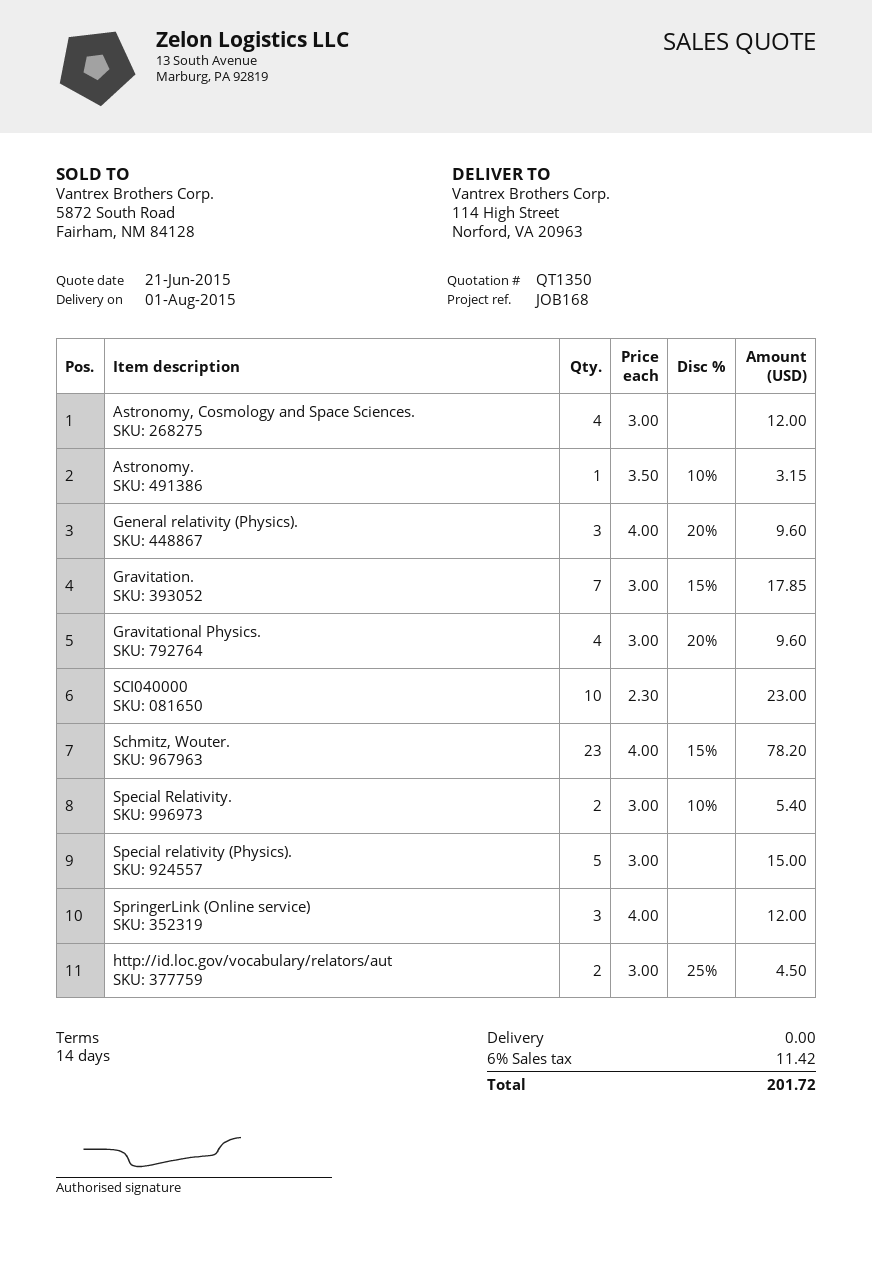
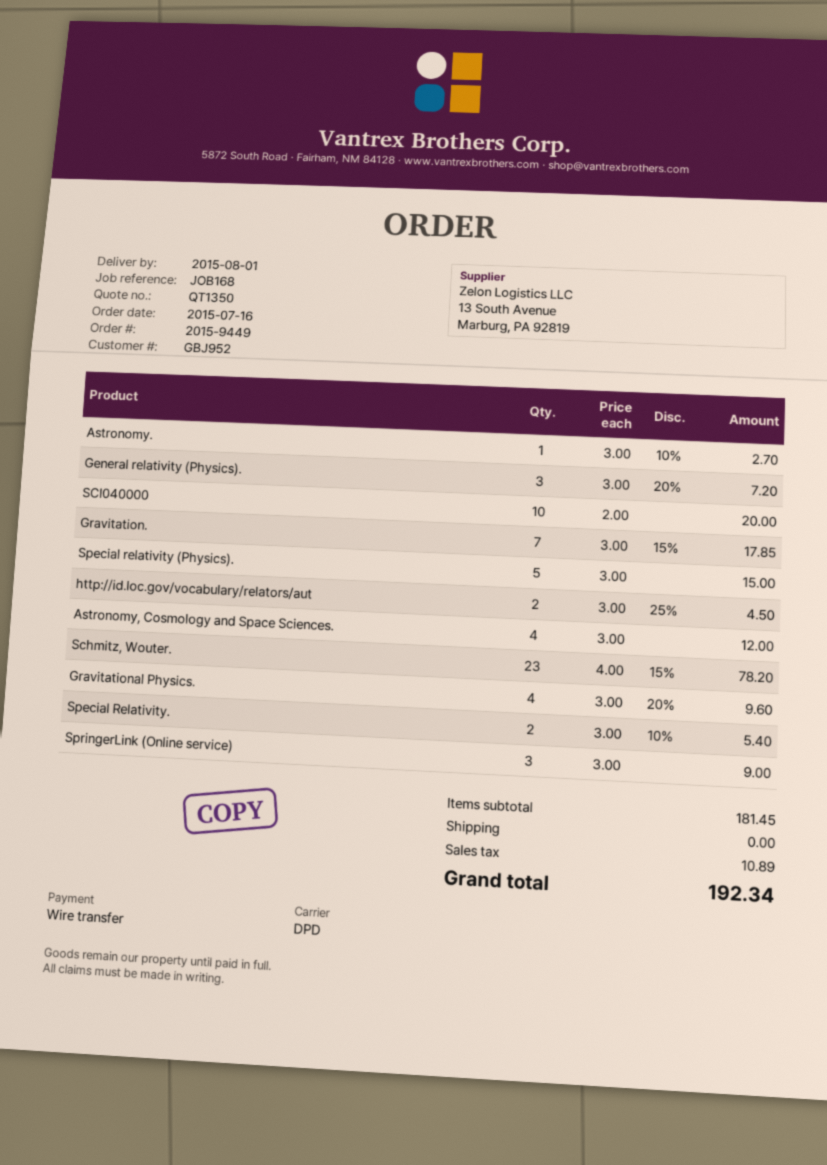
Astronomy.: 1 x 3.50 - 10% = 3.15 -> 1 x 3.00 - 10% = 2.70
General relativity (Physics).: 3 x 4.00 - 20% = 9.60 -> 3 x 3.00 - 20% = 7.20
SCI040000: 10 x 2.30 = 23.00 -> 10 x 2.00 = 20.00
SpringerLink (Online service): 3 x 4.00 = 12.00 -> 3 x 3.00 = 9.00
tax: 11.42 -> 10.89
total: 201.72 -> 192.34

